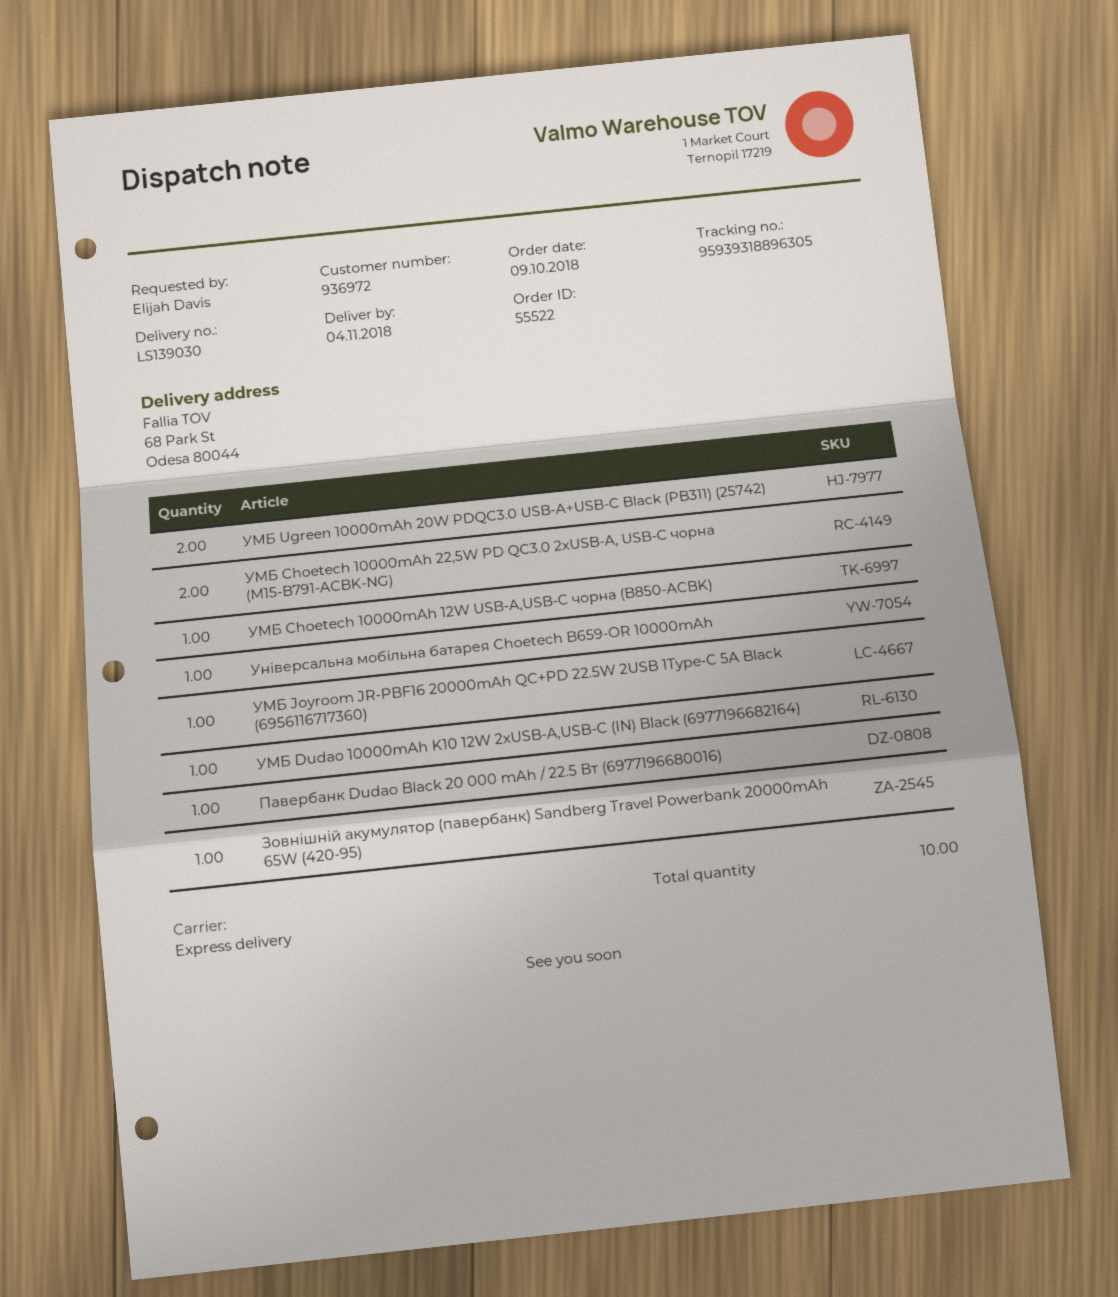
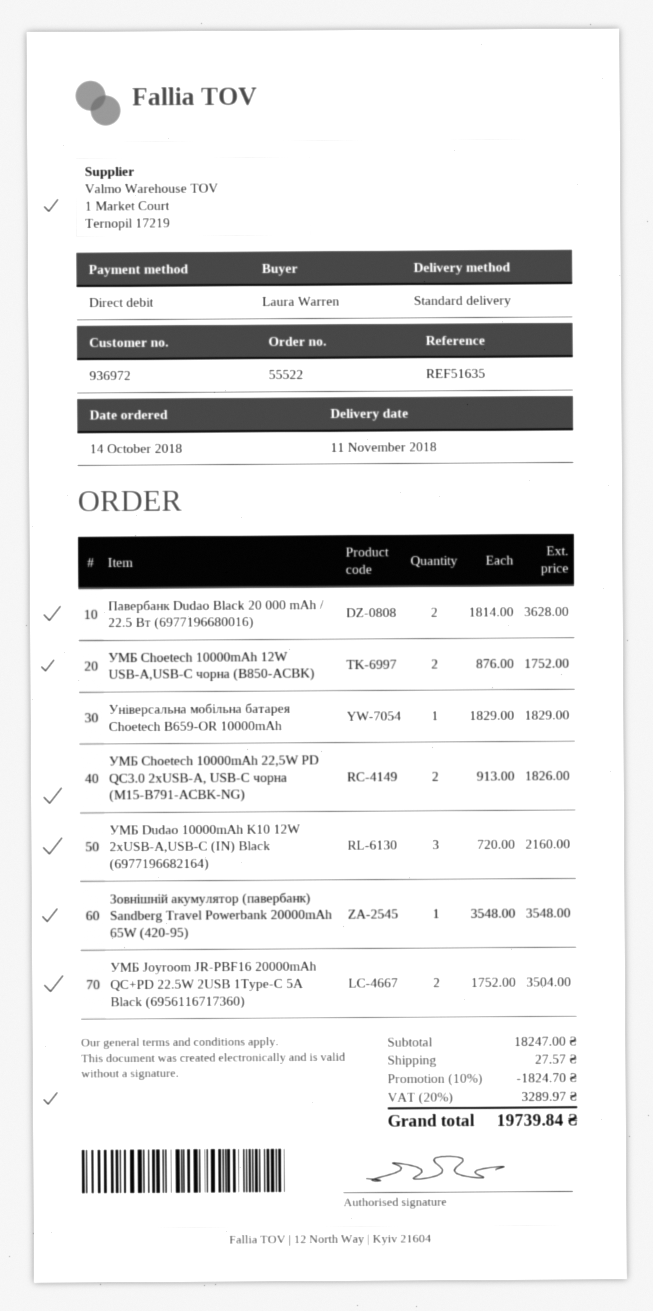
order date: 2018-10-09 -> 2018-10-14
delivery date: 2018-11-04 -> 2018-11-11
ordered by: Elijah Davis -> Laura Warren
shipping method: express -> standard
УМБ Ugreen 10000mAh 20W PDQC3.0 USB-A+USB-C Black (PB311) (25742): 2 -> none
УМБ Choetech 10000mAh 12W USB-A,USB-C чорна (B850-ACBK): 1 -> 2
УМБ Joyroom JR-PBF16 20000mAh QC+PD 22.5W 2USB 1Type-C 5A Black (6956116717360): 1 -> 2
УМБ Dudao 10000mAh K10 12W 2xUSB-A,USB-C (IN) Black (6977196682164): 1 -> 3
Павербанк Dudao Black 20 000 mAh / 22.5 Вт (6977196680016): 1 -> 2

